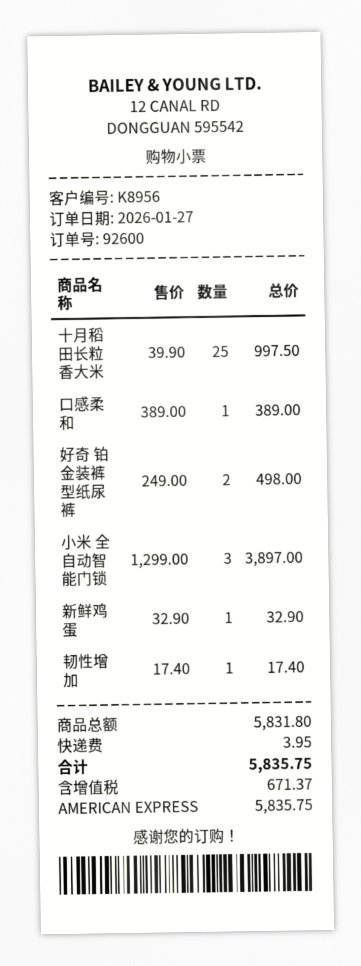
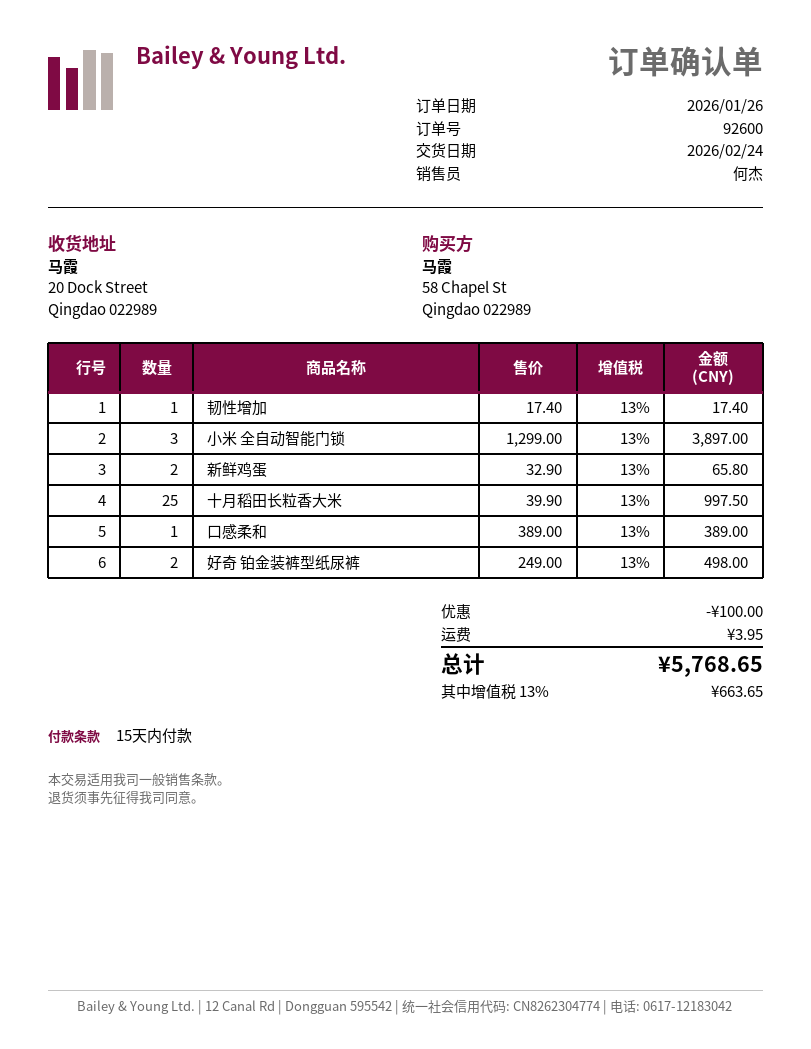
order date: 2026-01-27 -> 2026-01-26
新鲜鸡蛋: 1 x 32.90 = 32.90 -> 2 x 32.90 = 65.80
discount: none -> 100.00
tax: 671.37 -> 663.65
total: 5835.75 -> 5768.65

